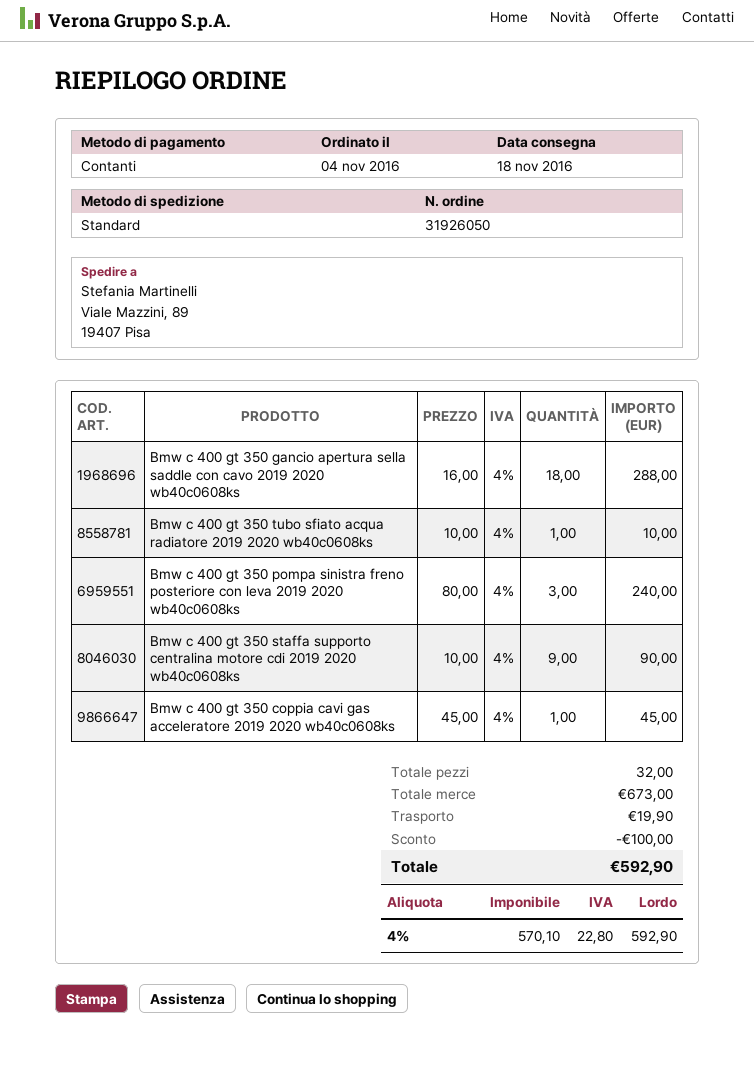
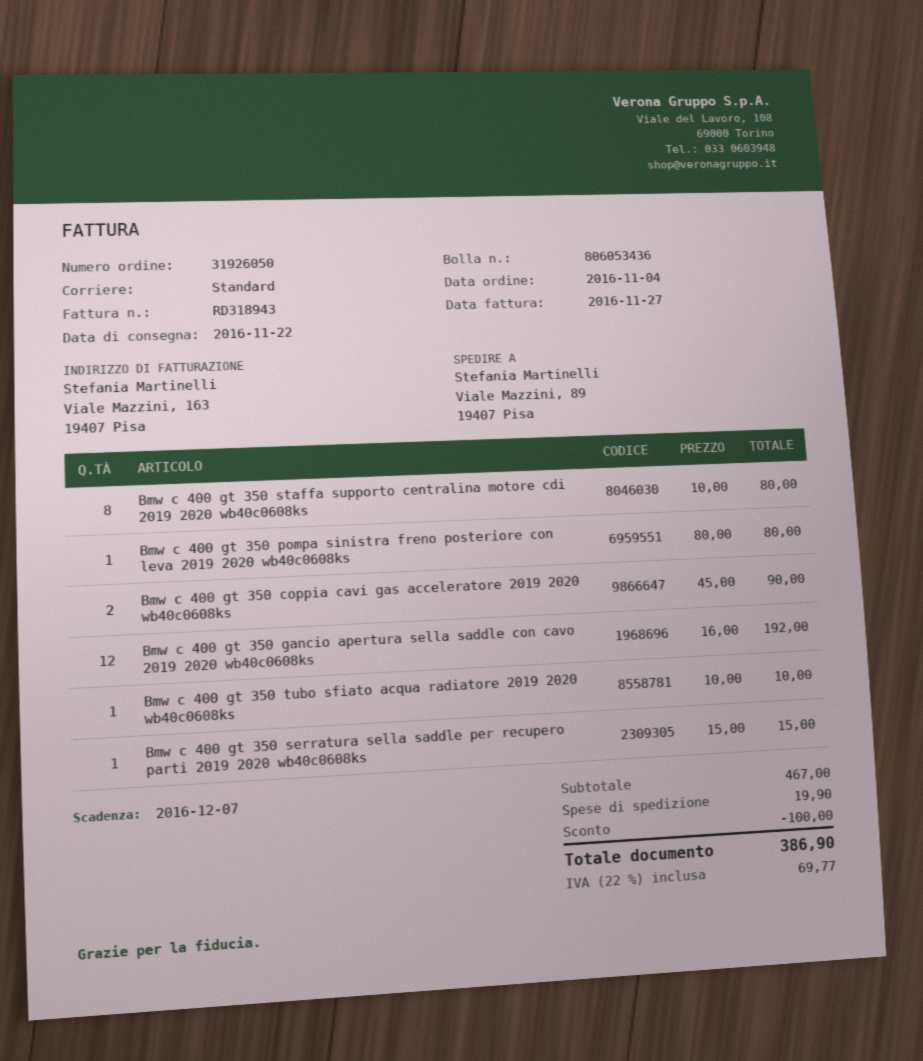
delivery date: 2016-11-18 -> 2016-11-22
Bmw c 400 gt 350 gancio apertura sella saddle con cavo 2019 2020 wb40c0608ks: 18 x 16.00 = 288.00 -> 12 x 16.00 = 192.00
Bmw c 400 gt 350 pompa sinistra freno posteriore con leva 2019 2020 wb40c0608ks: 3 x 80.00 = 240.00 -> 1 x 80.00 = 80.00
Bmw c 400 gt 350 staffa supporto centralina motore cdi 2019 2020 wb40c0608ks: 9 x 10.00 = 90.00 -> 8 x 10.00 = 80.00
Bmw c 400 gt 350 coppia cavi gas acceleratore 2019 2020 wb40c0608ks: 1 x 45.00 = 45.00 -> 2 x 45.00 = 90.00
Bmw c 400 gt 350 serratura sella saddle per recupero parti 2019 2020 wb40c0608ks: none -> 1 x 15.00 = 15.00
subtotal: 673.00 -> 467.00
tax: 4% = 22.80 -> 22% = 69.77
total: 592.90 -> 386.90

